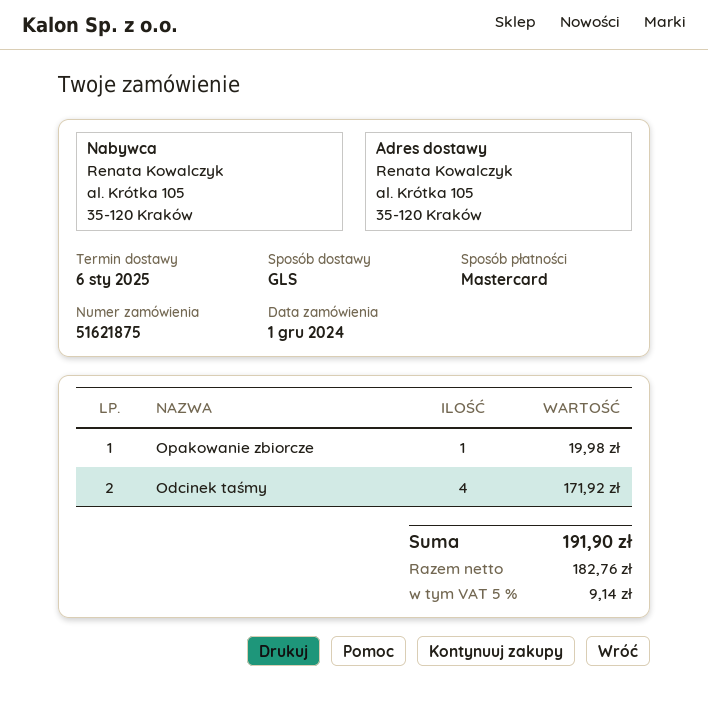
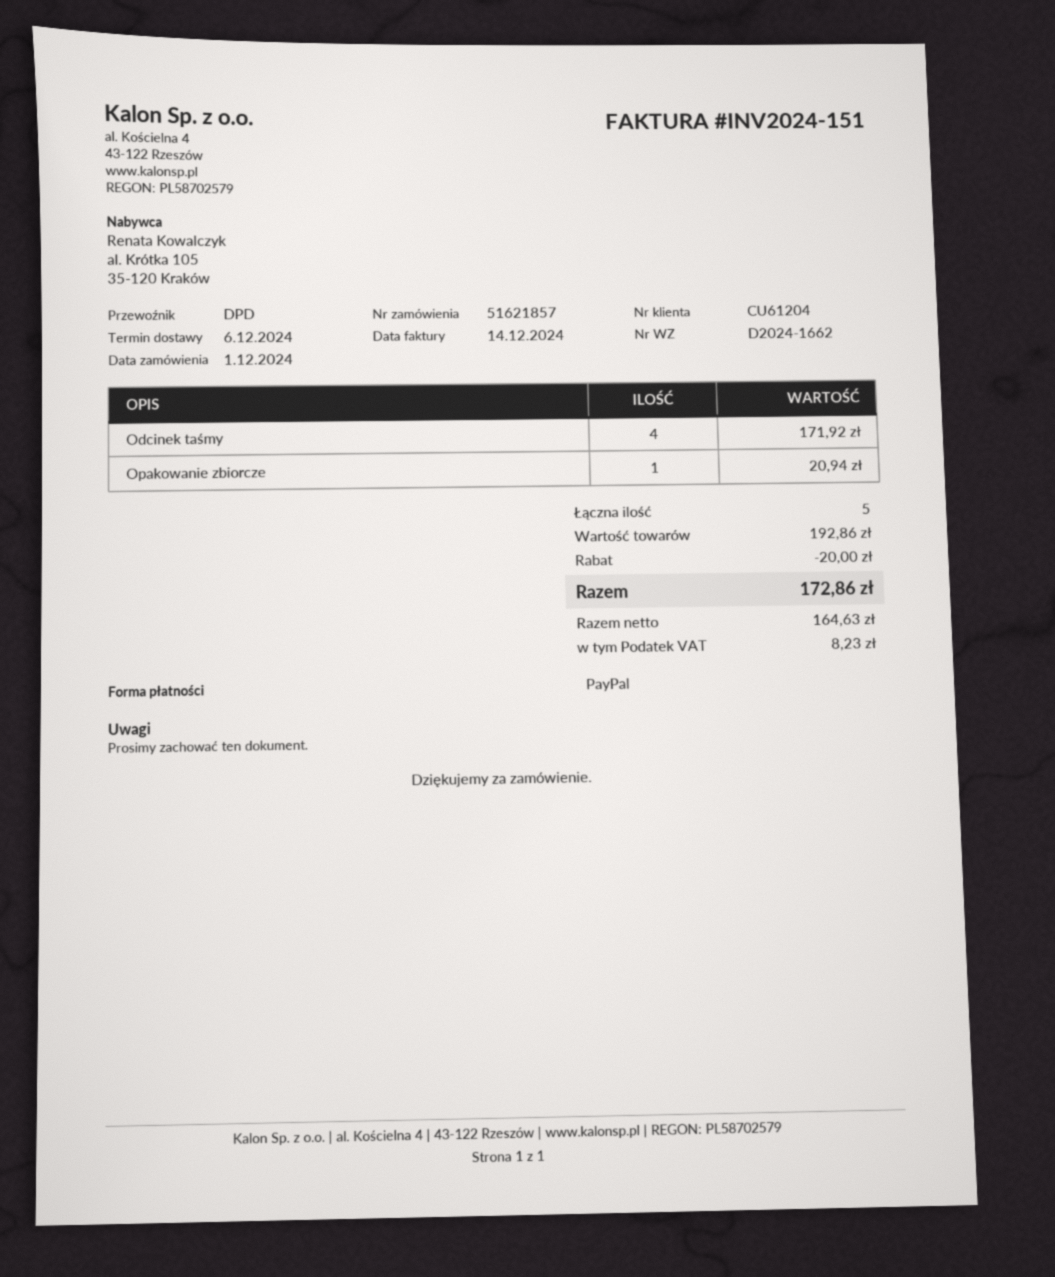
order number: 51621875 -> 51621857
delivery date: 2025-01-06 -> 2024-12-06
payment method: Mastercard -> PayPal
shipping method: GLS -> DPD
Opakowanie zbiorcze: 1 for 19.98 -> 1 for 20.94
discount: none -> 20.00
net: 182.76 -> 164.63
tax: 9.14 -> 8.23
total: 191.90 -> 172.86

